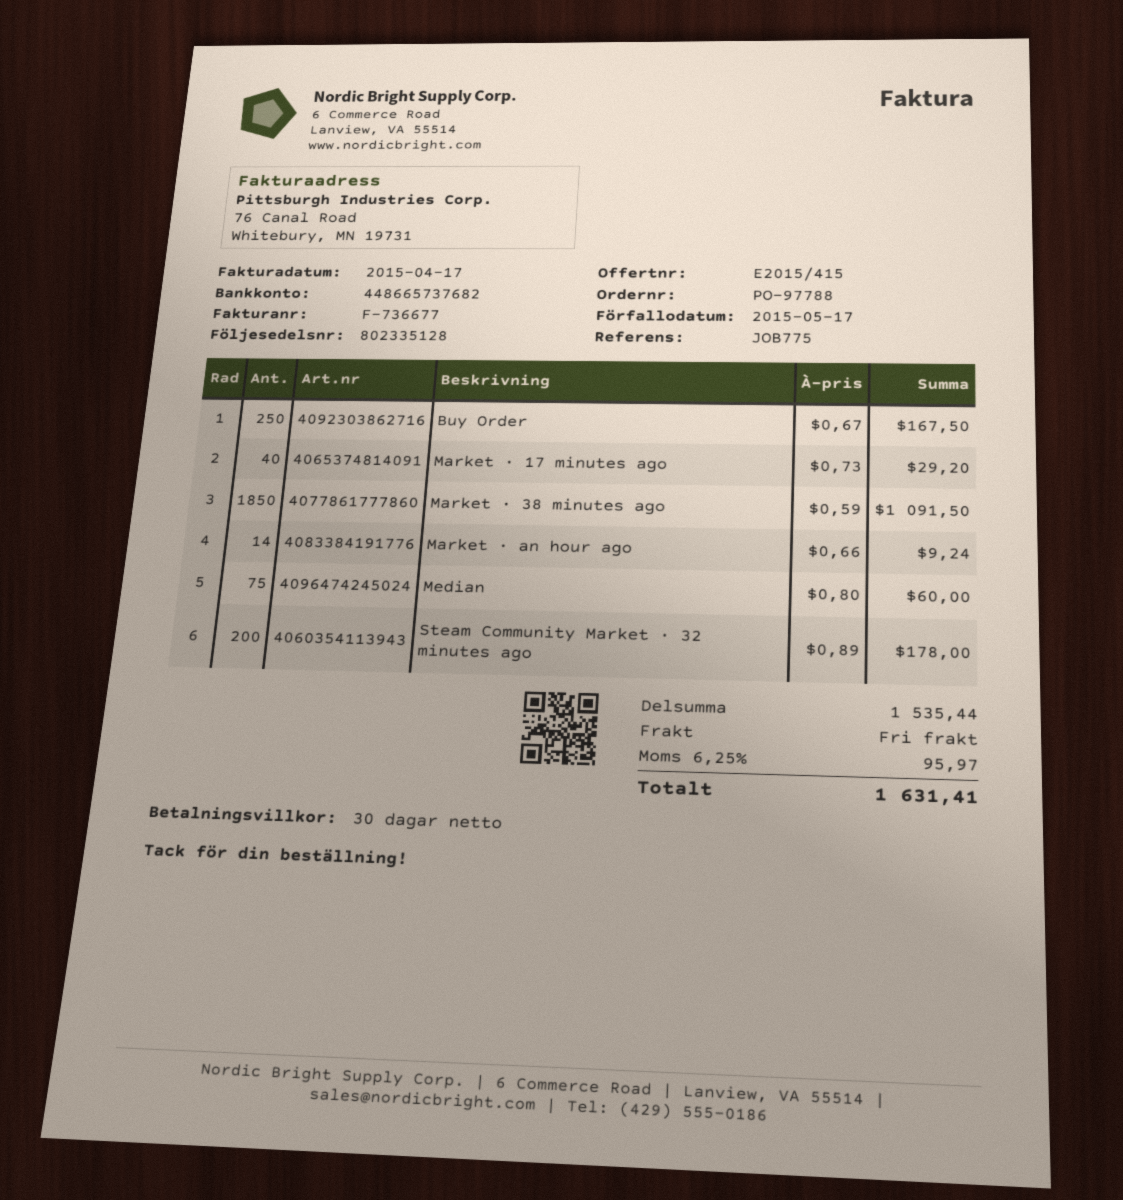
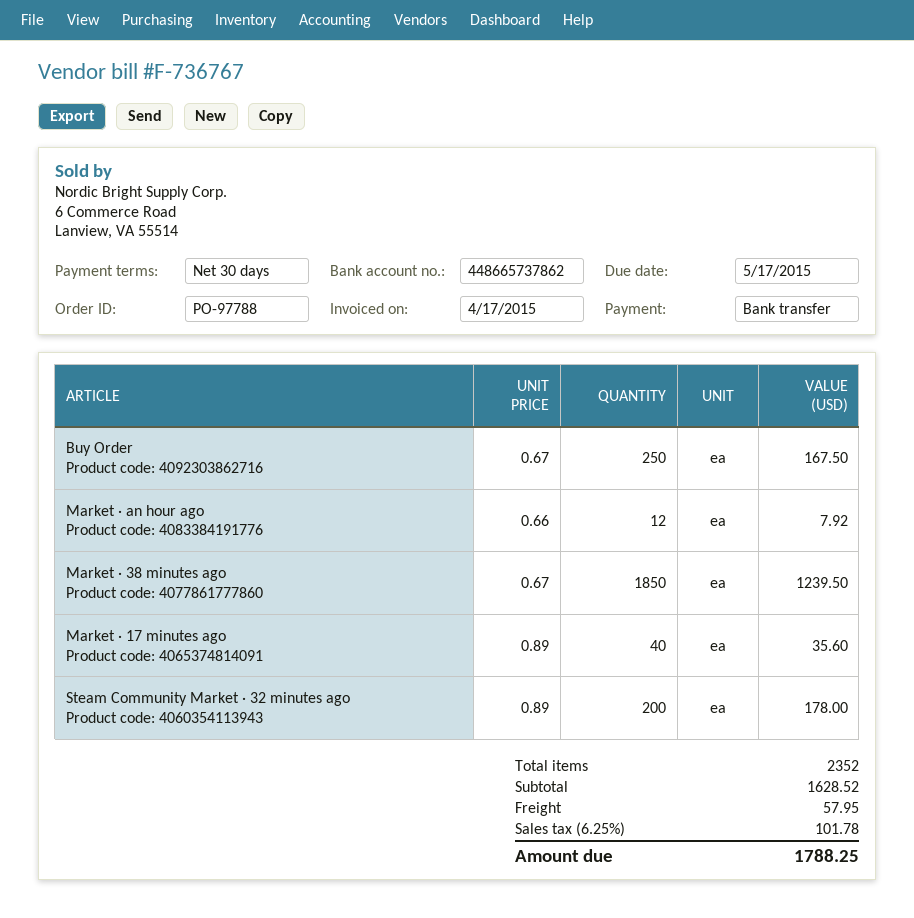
invoice number: F-736677 -> F-736767
bank account: 448665737682 -> 448665737862
Market · 17 minutes ago: 40 x 0.73 = 29.20 -> 40 x 0.89 = 35.60
Market · 38 minutes ago: 1850 x 0.59 = 1091.50 -> 1850 x 0.67 = 1239.50
Market · an hour ago: 14 x 0.66 = 9.24 -> 12 x 0.66 = 7.92
Median: 75 x 0.80 = 60.00 -> none
subtotal: 1535.44 -> 1628.52
shipping: 0.00 -> 57.95
tax: 6.25% = 95.97 -> 6.25% = 101.78
total: 1631.41 -> 1788.25

